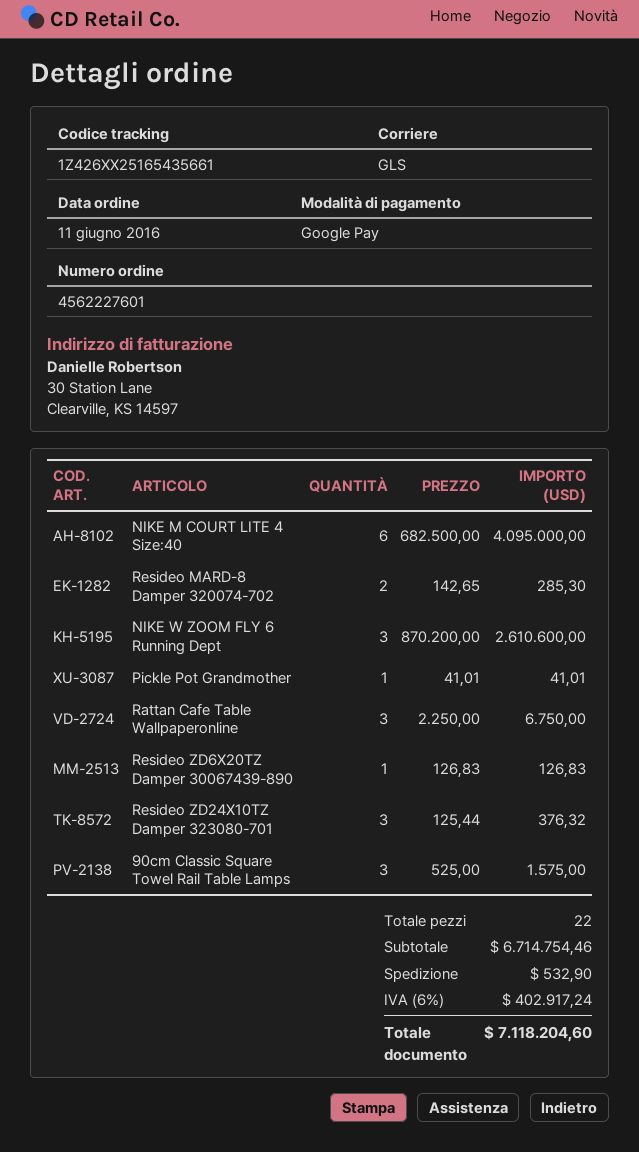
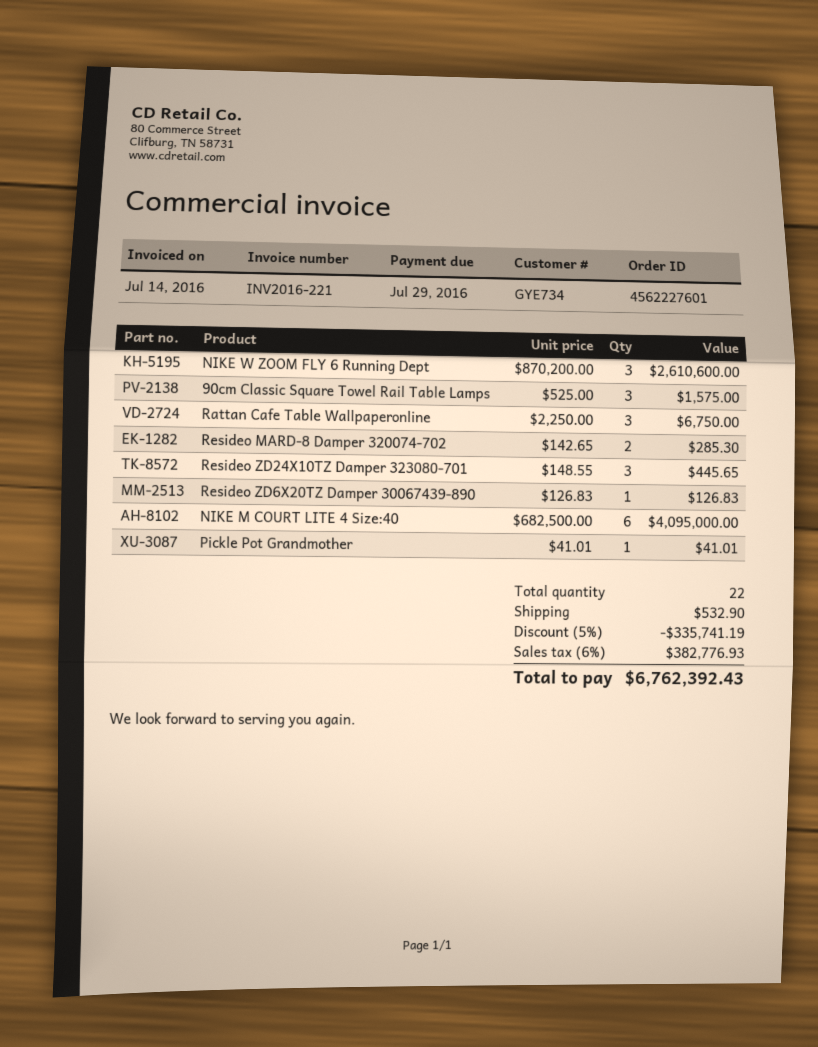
Resideo ZD24X10TZ Damper 323080-701: 3 x 125.44 = 376.32 -> 3 x 148.55 = 445.65
discount: none -> 5% = 335741.19
tax: 6% = 402917.24 -> 6% = 382776.93
total: 7118204.60 -> 6762392.43

